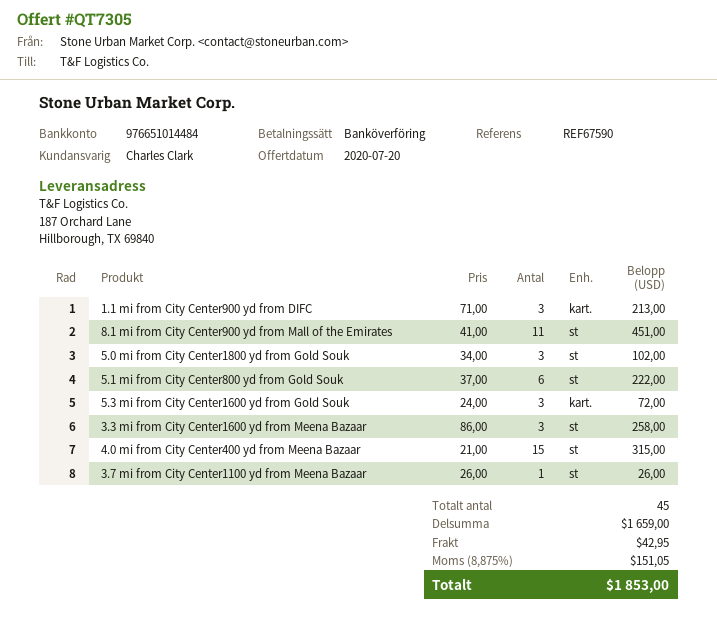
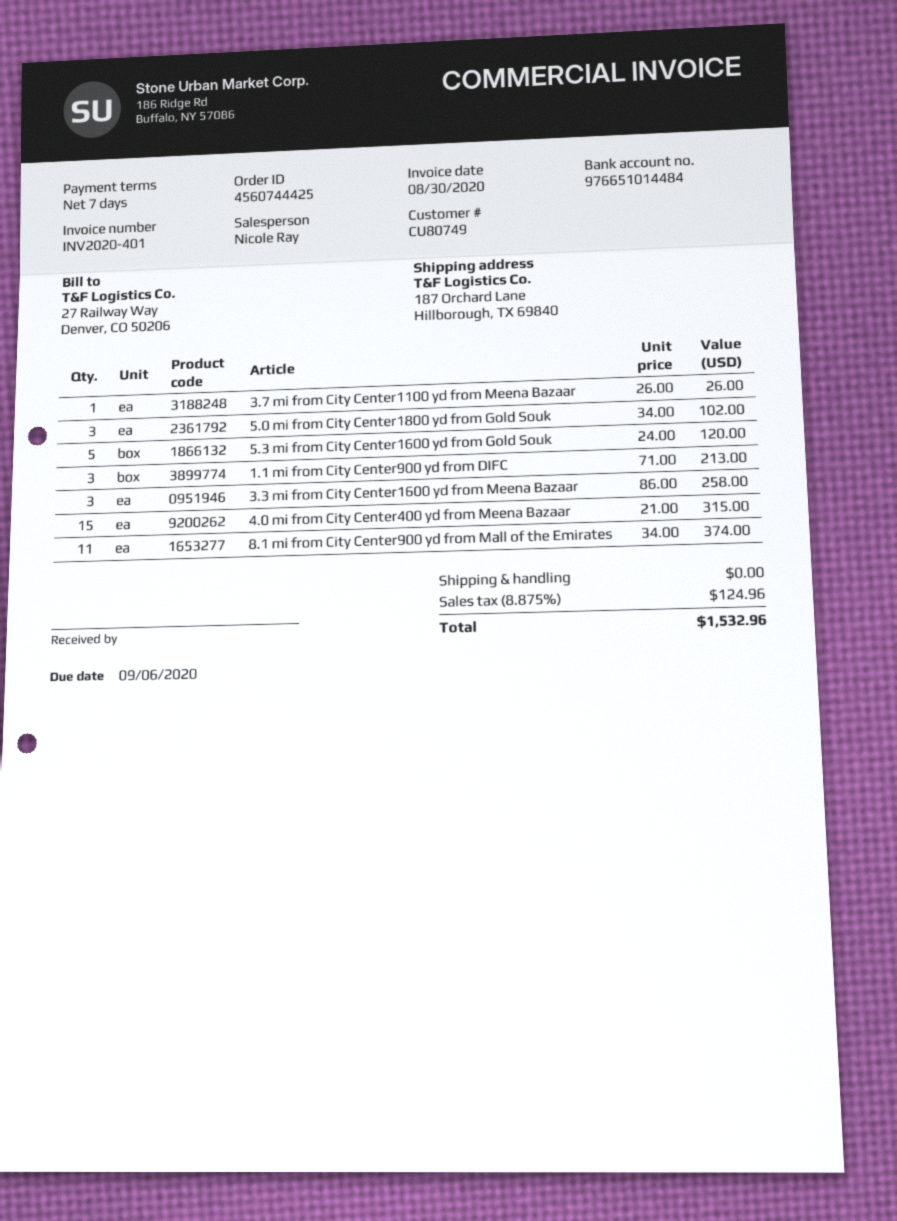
sales rep: Charles Clark -> Nicole Ray
8.1 mi from City Center900 yd from Mall of the Emirates: 11 x 41.00 = 451.00 -> 11 x 34.00 = 374.00
5.1 mi from City Center800 yd from Gold Souk: 6 x 37.00 = 222.00 -> none
5.3 mi from City Center1600 yd from Gold Souk: 3 x 24.00 = 72.00 -> 5 x 24.00 = 120.00
shipping: 42.95 -> 0.00
tax: 8.875% = 151.05 -> 8.875% = 124.96
total: 1853.00 -> 1532.96

